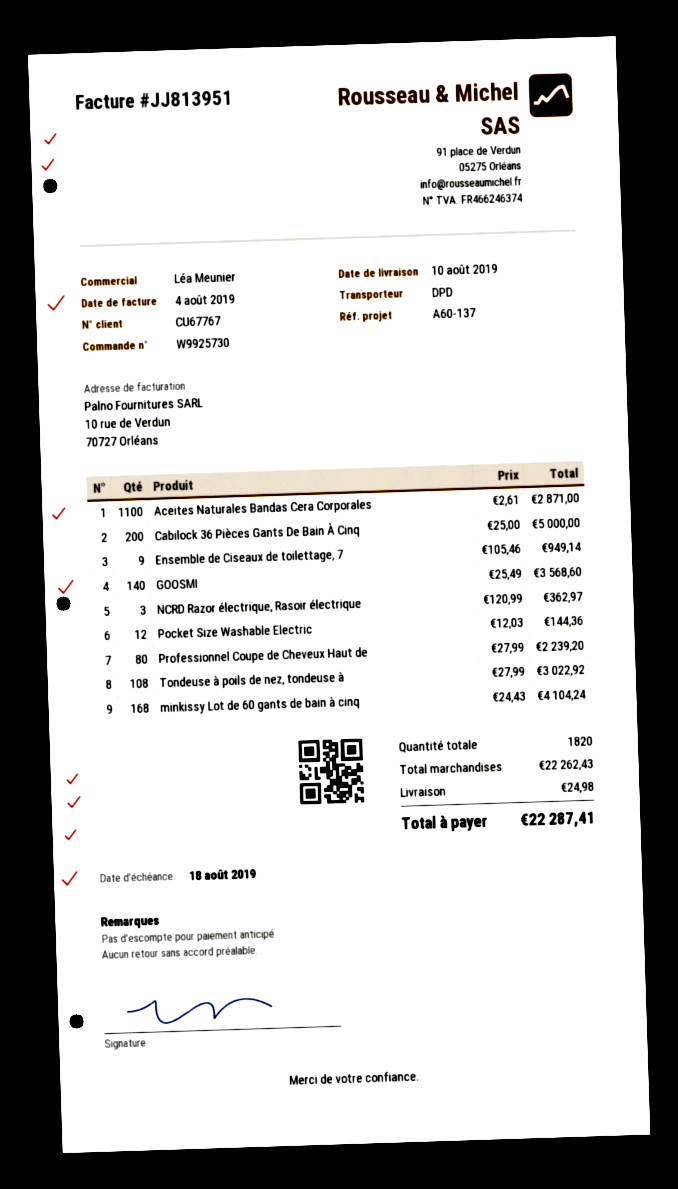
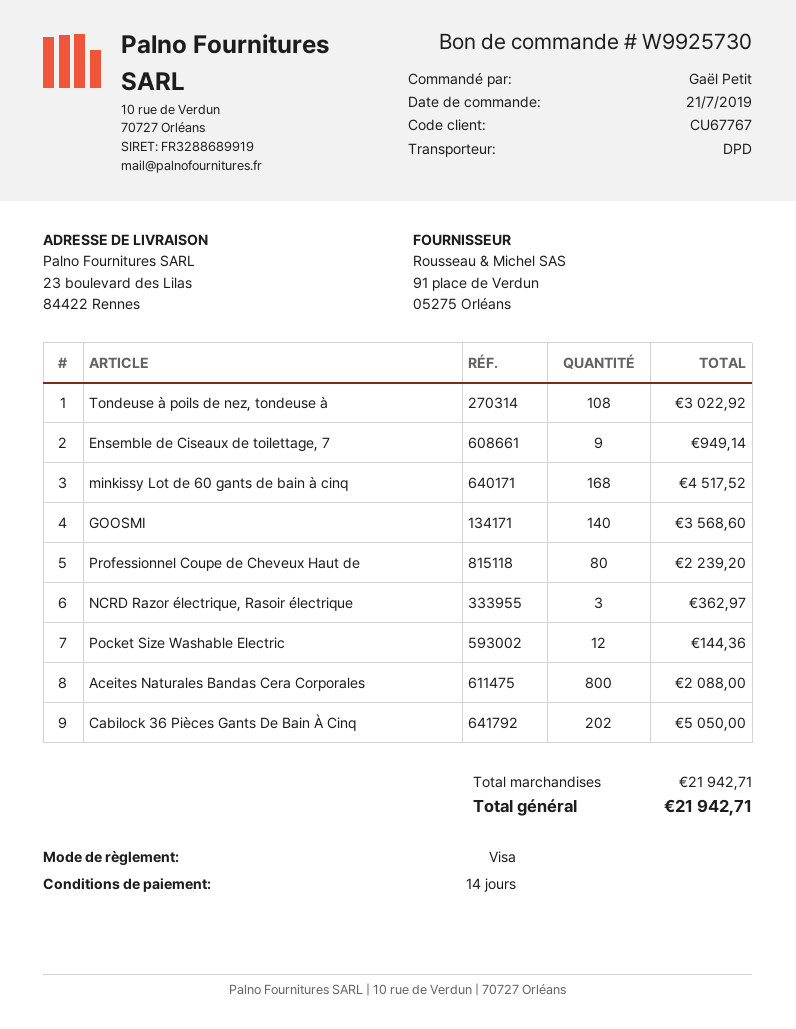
Aceites Naturales Bandas Cera Corporales: 1100 for 2871.00 -> 800 for 2088.00
Cabilock 36 Pièces Gants De Bain À Cinq: 200 for 5000.00 -> 202 for 5050.00
minkissy Lot de 60 gants de bain à cinq: 168 for 4104.24 -> 168 for 4517.52
subtotal: 22262.43 -> 21942.71
shipping: 24.98 -> none
total: 22287.41 -> 21942.71

